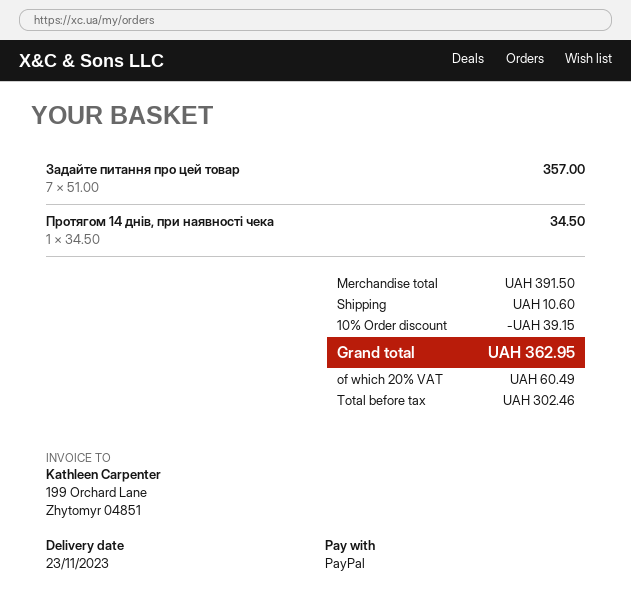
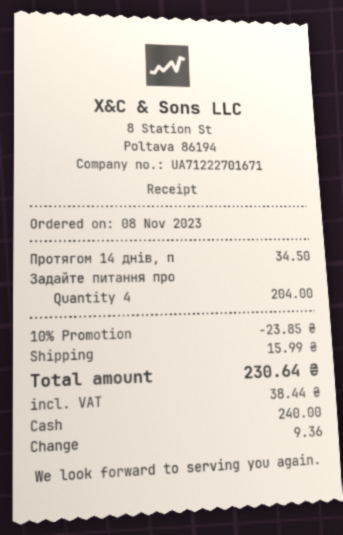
payment method: PayPal -> cash
Задайте питання про цей товар: 7 for 357.00 -> 4 for 204.00
discount: 10% = 39.15 -> 10% = 23.85
shipping: 10.60 -> 15.99
tax: 60.49 -> 38.44
total: 362.95 -> 230.64

